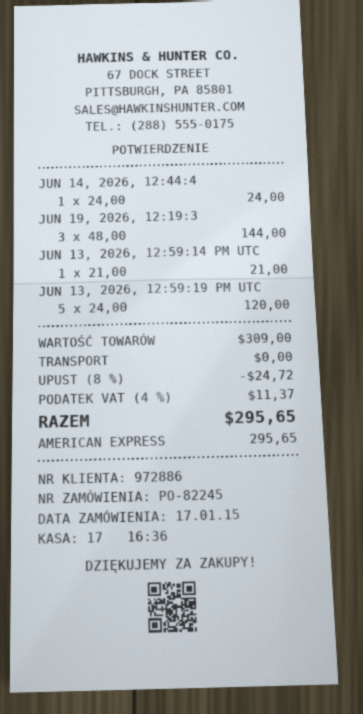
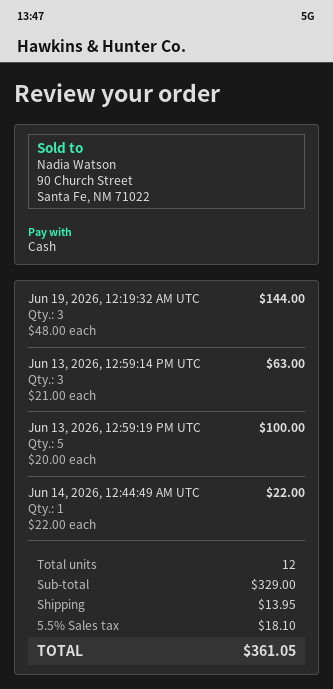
payment method: American Express -> cash
JUN 14, 2026, 12:44:4: 1 x 24.00 = 24.00 -> 1 x 22.00 = 22.00
JUN 13, 2026, 12:59:14 PM UTC: 1 x 21.00 = 21.00 -> 3 x 21.00 = 63.00
JUN 13, 2026, 12:59:19 PM UTC: 5 x 24.00 = 120.00 -> 5 x 20.00 = 100.00
subtotal: 309.00 -> 329.00
discount: 8% = 24.72 -> none
shipping: 0.00 -> 13.95
tax: 4% = 11.37 -> 5.5% = 18.10
total: 295.65 -> 361.05

